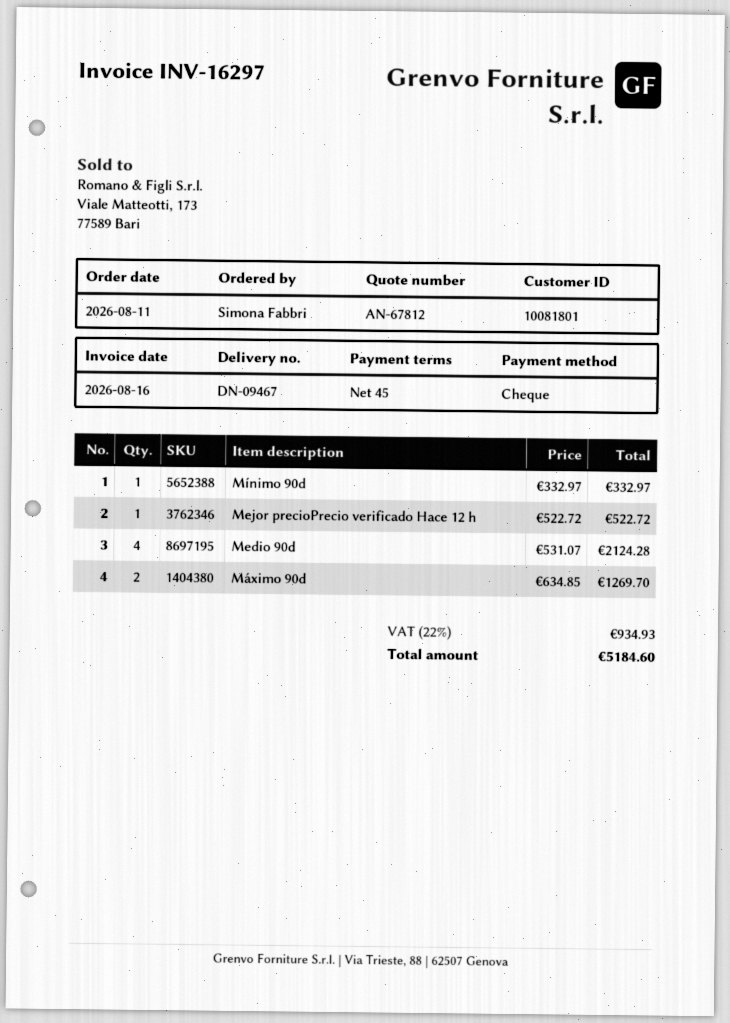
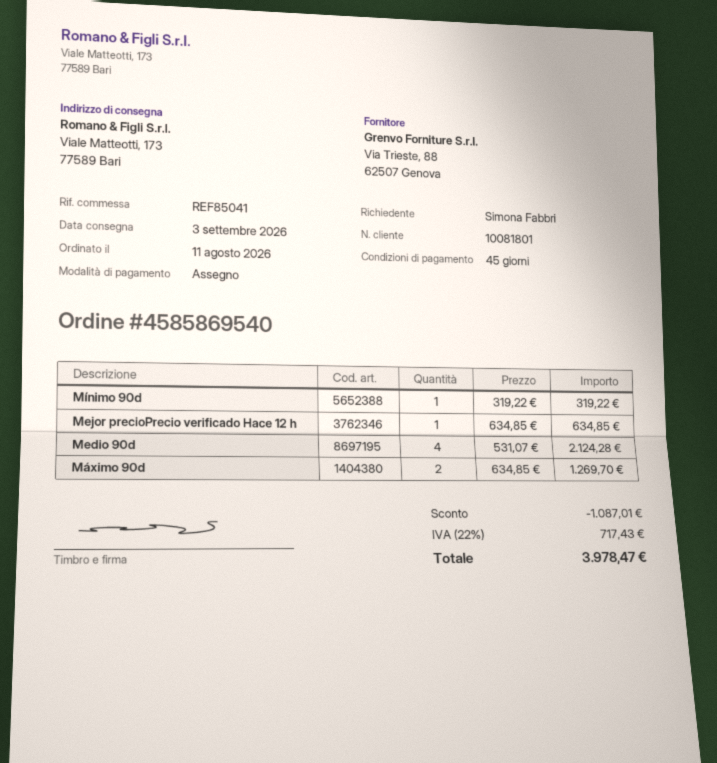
Mínimo 90d: 1 x 332.97 = 332.97 -> 1 x 319.22 = 319.22
Mejor precioPrecio verificado Hace 12 h: 1 x 522.72 = 522.72 -> 1 x 634.85 = 634.85
discount: none -> 1087.01
tax: 22% = 934.93 -> 22% = 717.43
total: 5184.60 -> 3978.47

